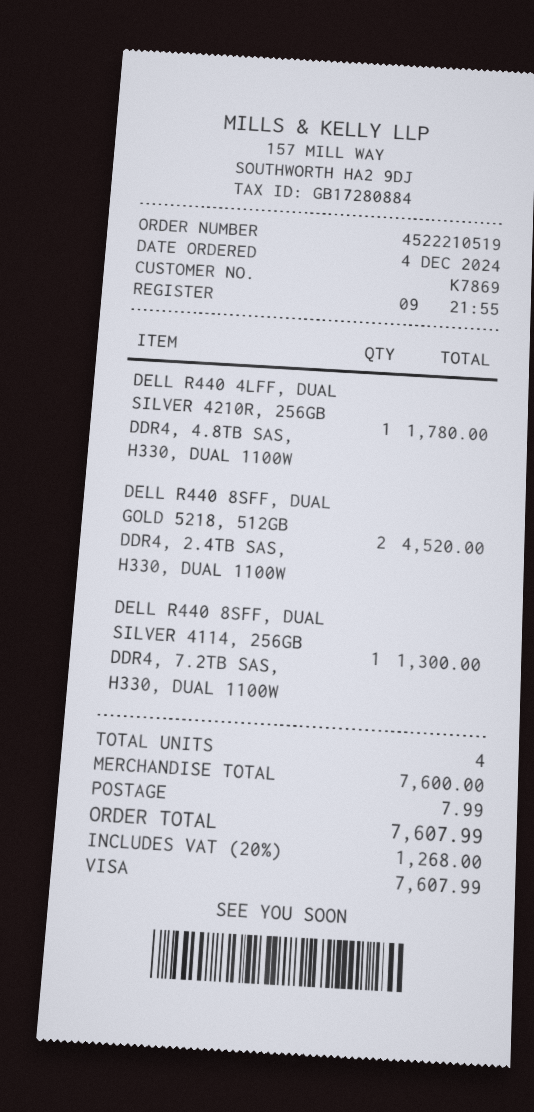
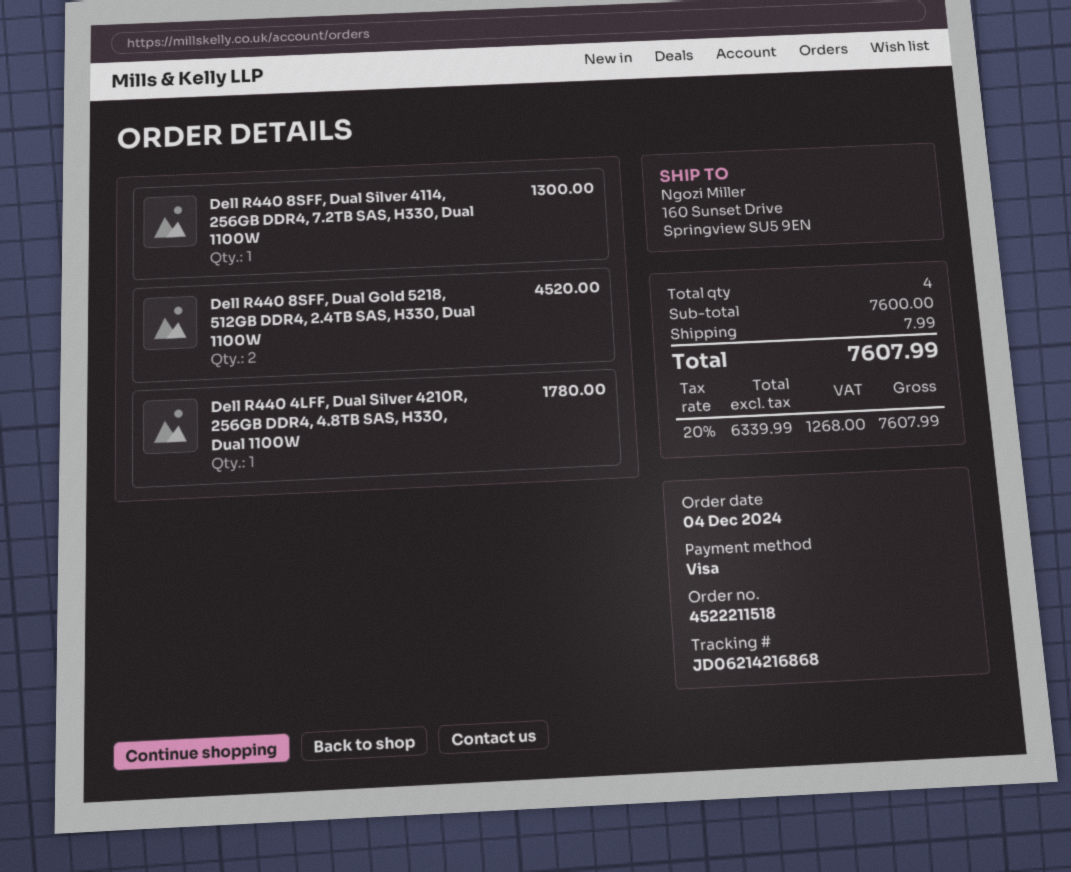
order number: 4522210519 -> 4522211518

